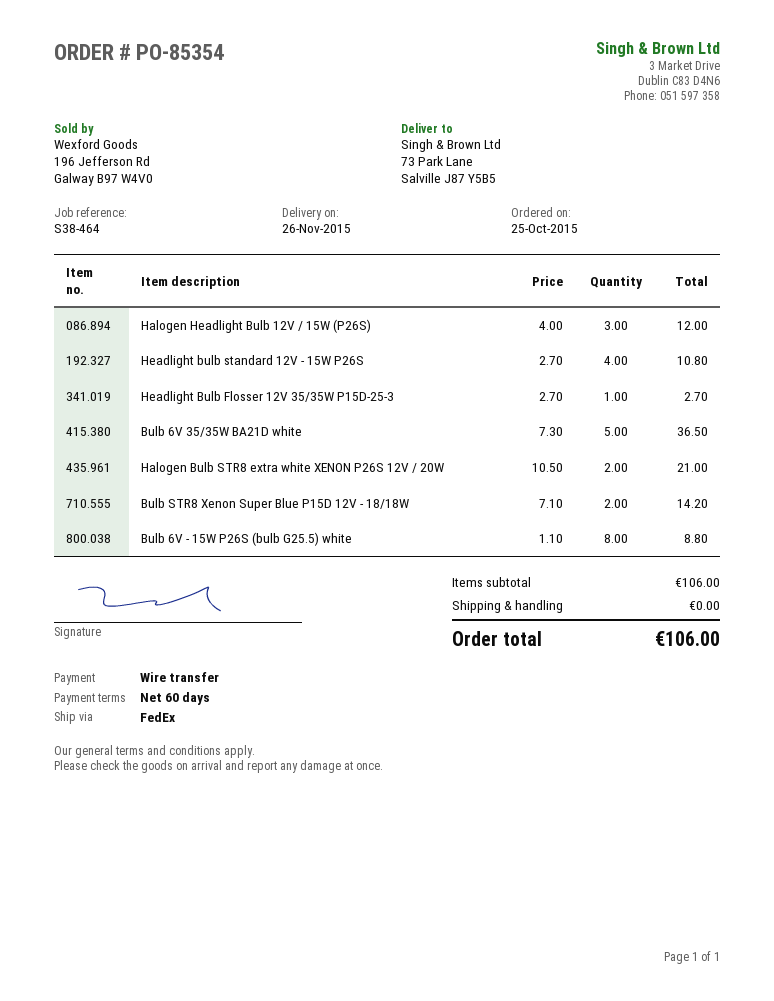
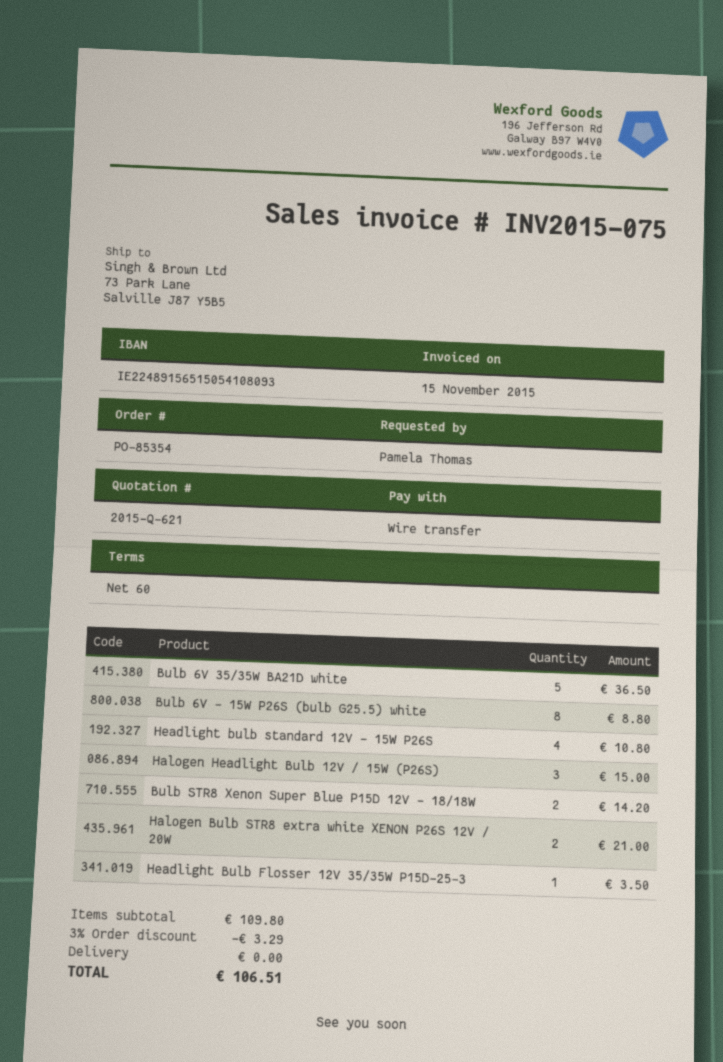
Halogen Headlight Bulb 12V / 15W (P26S): 3 for 12.00 -> 3 for 15.00
Headlight Bulb Flosser 12V 35/35W P15D-25-3: 1 for 2.70 -> 1 for 3.50
subtotal: 106.00 -> 109.80
discount: none -> 3% = 3.29
total: 106.00 -> 106.51

